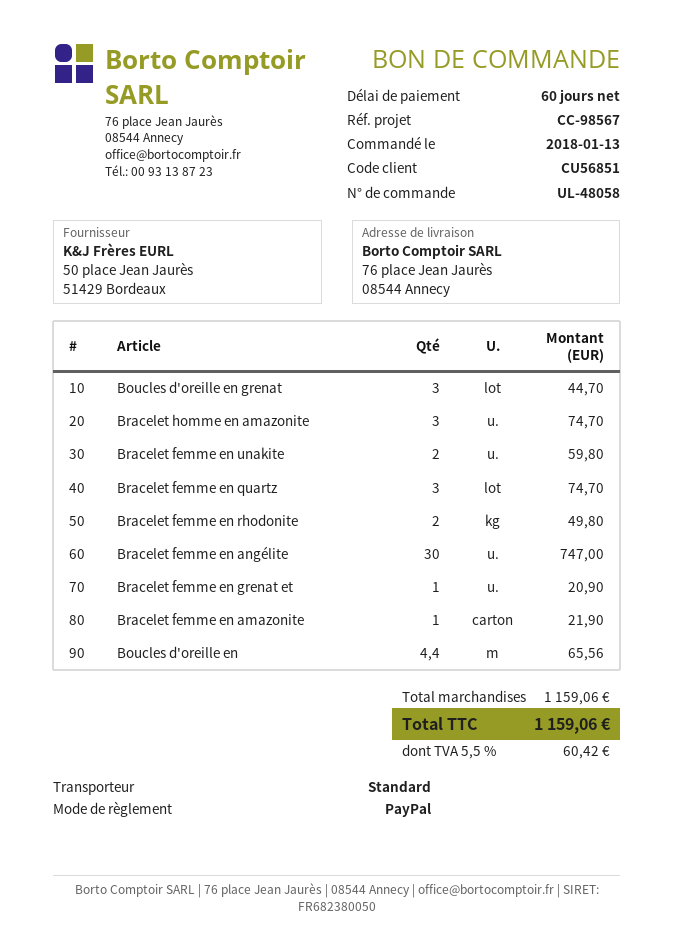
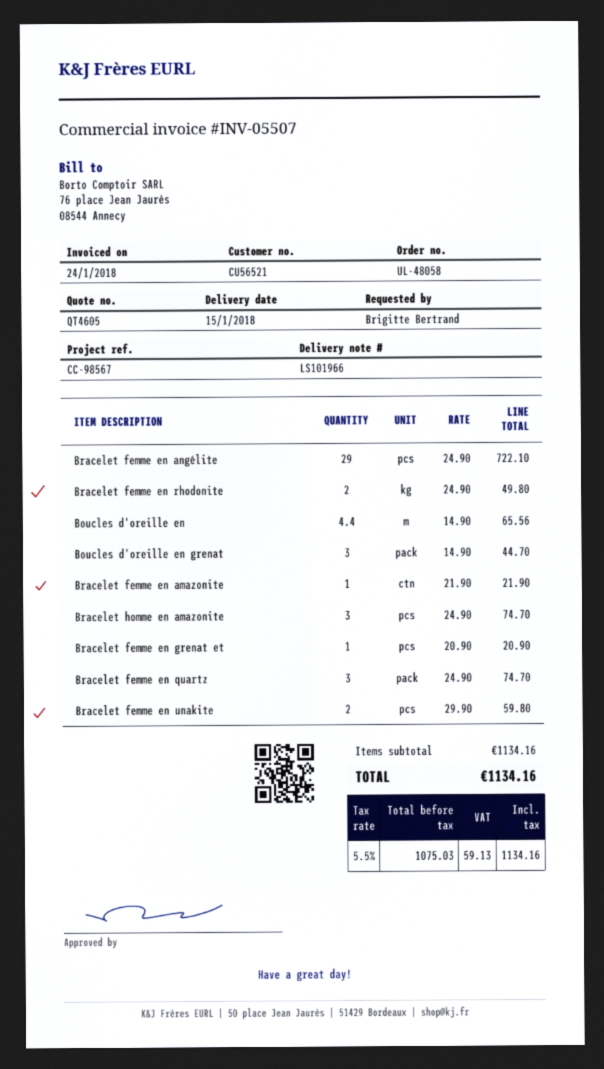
customer number: CU56851 -> CU56521
Bracelet femme en angélite: 30 for 747.00 -> 29 for 722.10
subtotal: 1159.06 -> 1134.16
tax: 5.5% = 60.42 -> 5.5% = 59.13
total: 1159.06 -> 1134.16

